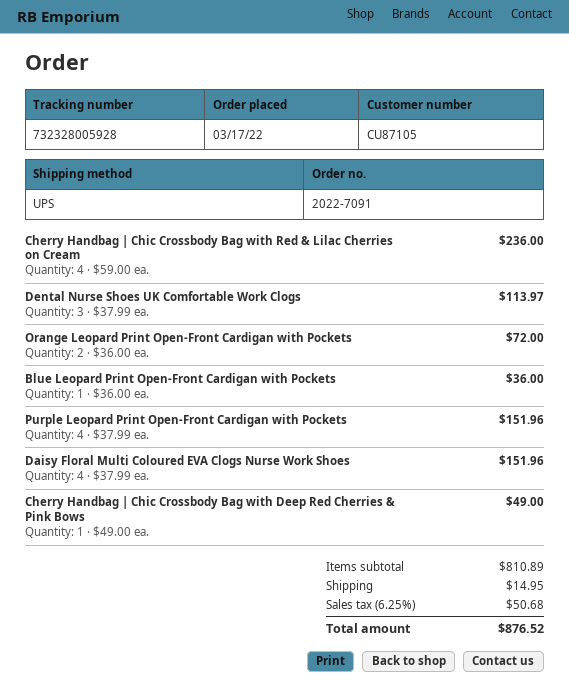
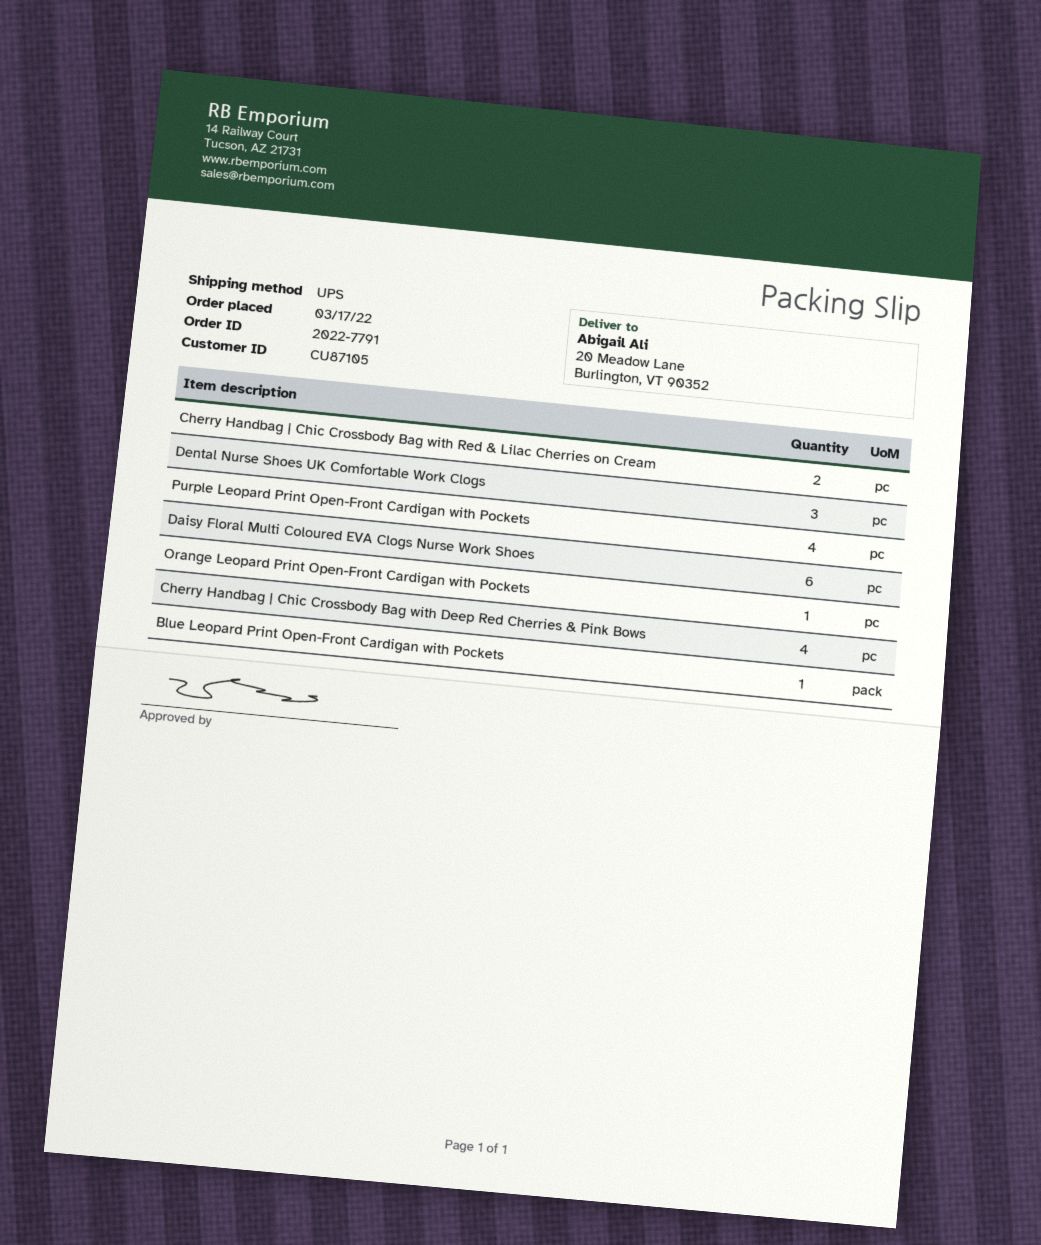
order number: 2022-7091 -> 2022-7791
Cherry Handbag | Chic Crossbody Bag with Red & Lilac Cherries on Cream: 4 -> 2
Orange Leopard Print Open-Front Cardigan with Pockets: 2 -> 1
Daisy Floral Multi Coloured EVA Clogs Nurse Work Shoes: 4 -> 6
Cherry Handbag | Chic Crossbody Bag with Deep Red Cherries & Pink Bows: 1 -> 4

